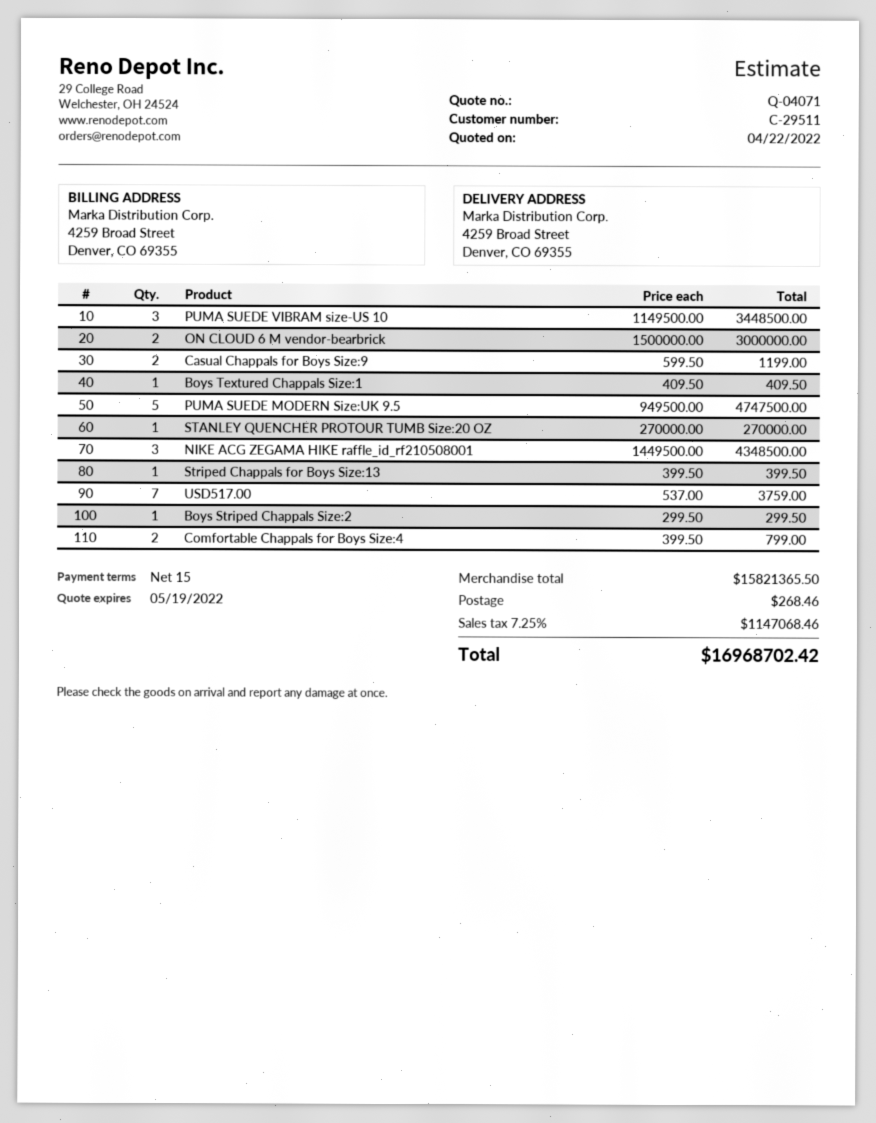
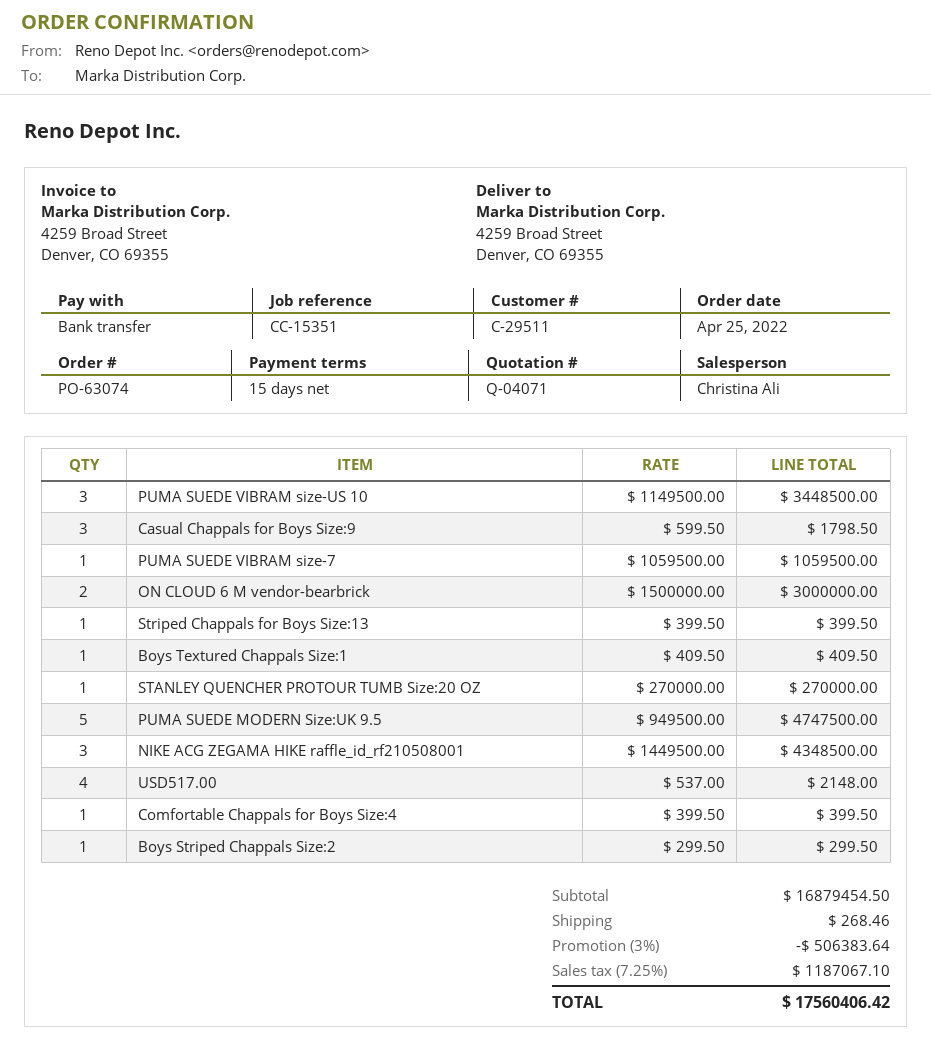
Casual Chappals for Boys Size:9: 2 x 599.50 = 1199.00 -> 3 x 599.50 = 1798.50
USD517.00: 7 x 537.00 = 3759.00 -> 4 x 537.00 = 2148.00
Comfortable Chappals for Boys Size:4: 2 x 399.50 = 799.00 -> 1 x 399.50 = 399.50
PUMA SUEDE VIBRAM size-7: none -> 1 x 1059500.00 = 1059500.00
subtotal: 15821365.50 -> 16879454.50
discount: none -> 3% = 506383.64
tax: 7.25% = 1147068.46 -> 7.25% = 1187067.10
total: 16968702.42 -> 17560406.42

